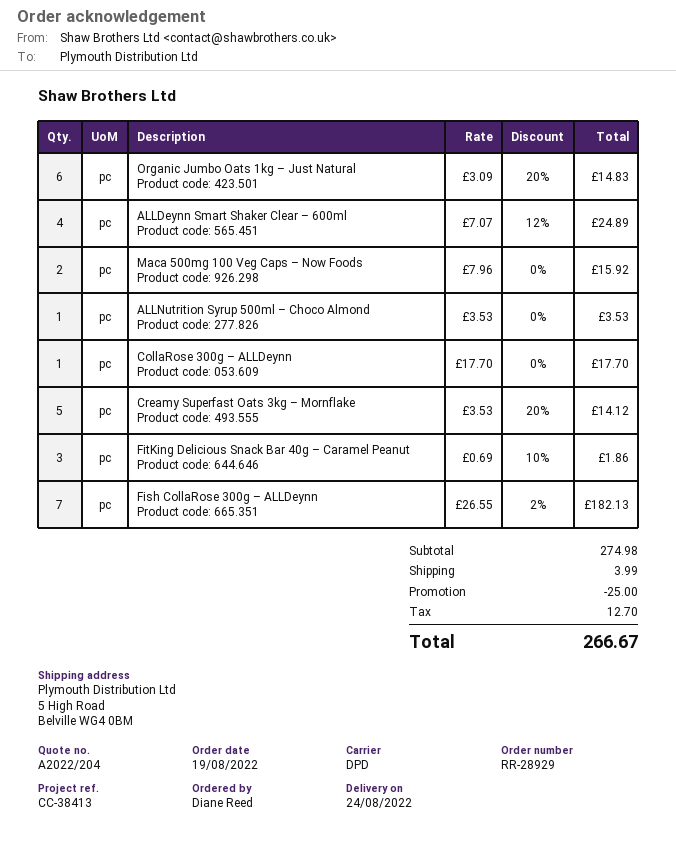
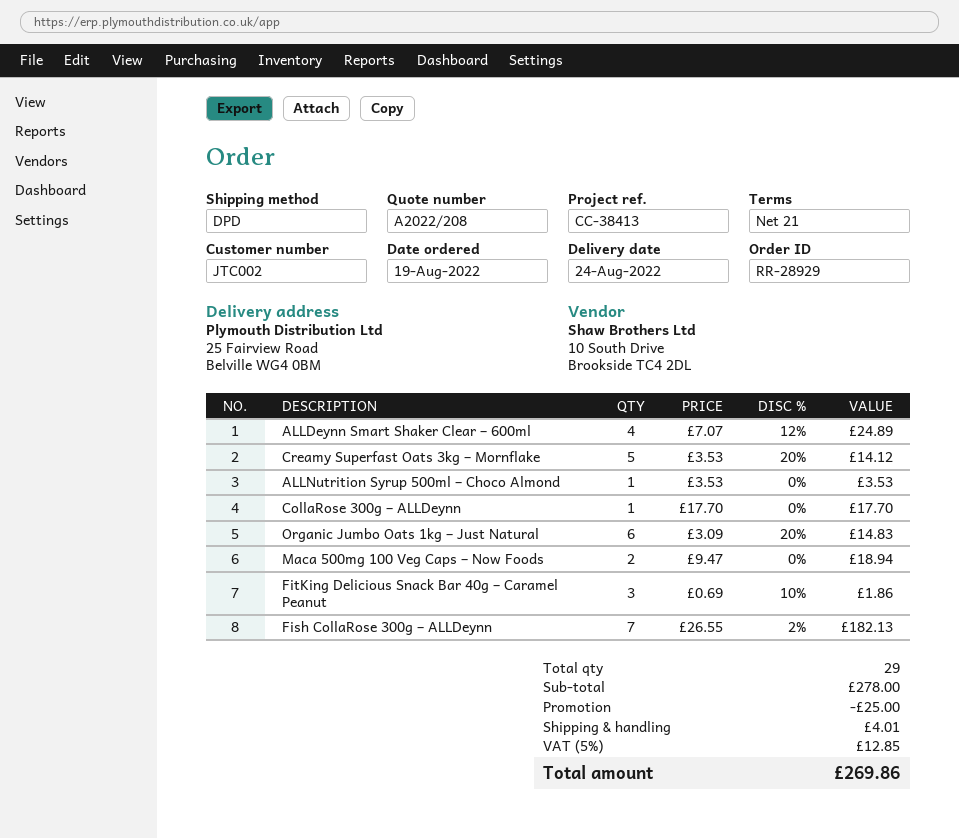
quote number: A2022/204 -> A2022/208
ship to: 5 High Road, Belville WG4 0BM -> 25 Fairview Road, Belville WG4 0BM
Maca 500mg 100 Veg Caps – Now Foods: 2 x 7.96 = 15.92 -> 2 x 9.47 = 18.94
subtotal: 274.98 -> 278.00
shipping: 3.99 -> 4.01
tax: 12.70 -> 12.85
total: 266.67 -> 269.86

